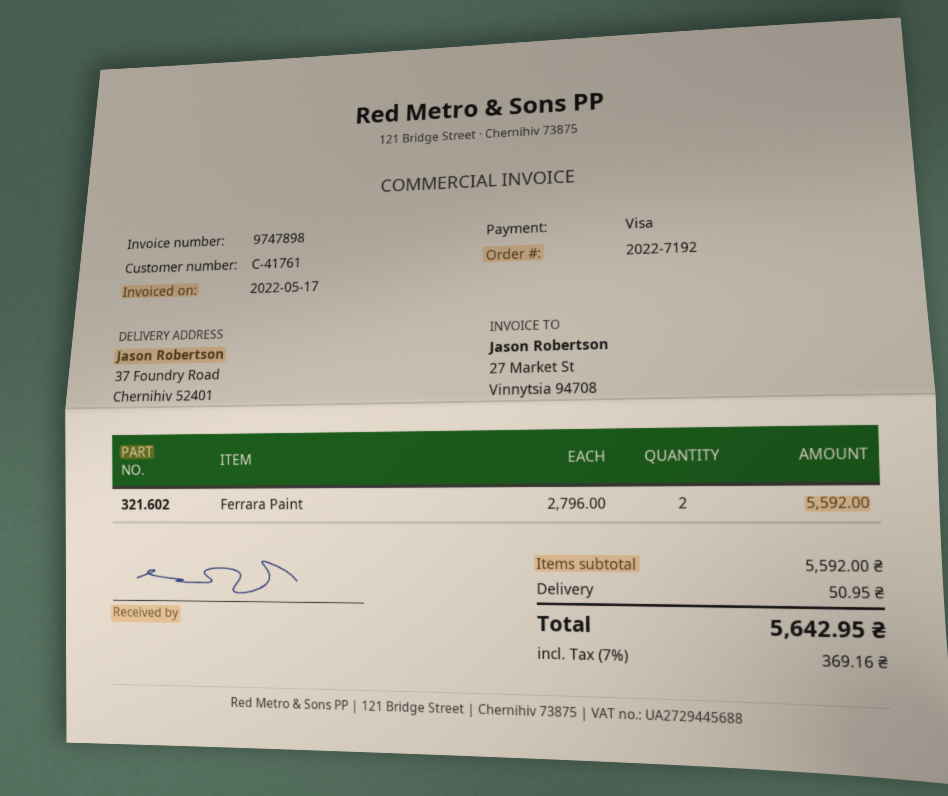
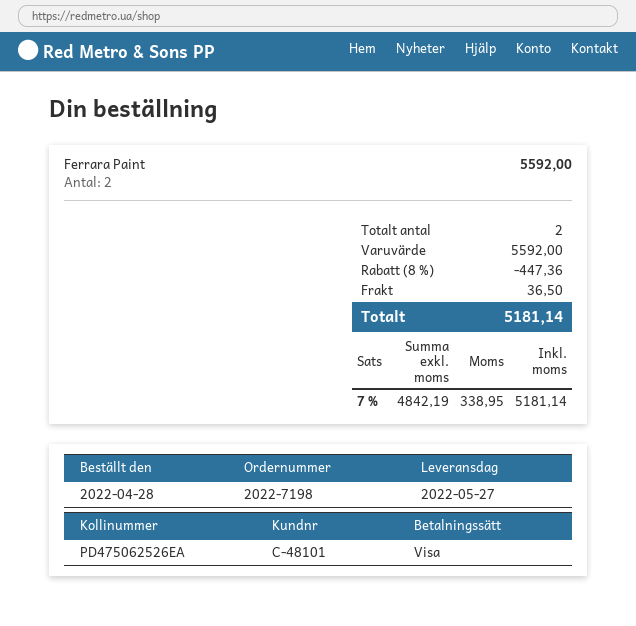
order number: 2022-7192 -> 2022-7198
customer number: C-41761 -> C-48101
discount: none -> 8% = 447.36
shipping: 50.95 -> 36.50
tax: 7% = 369.16 -> 7% = 338.95
total: 5642.95 -> 5181.14

